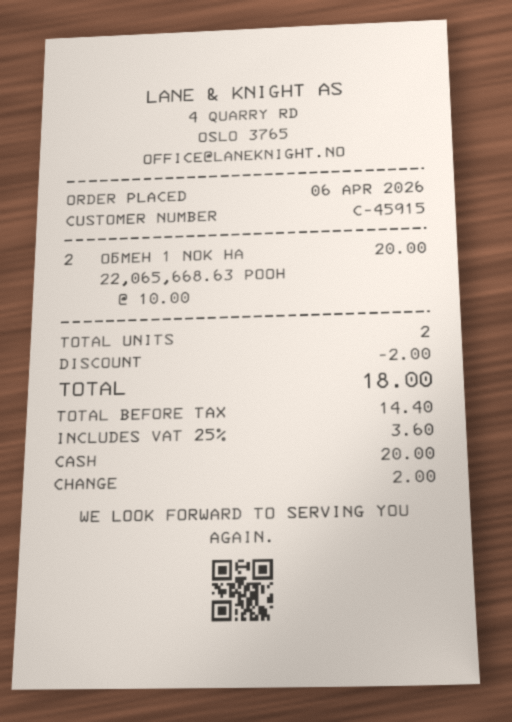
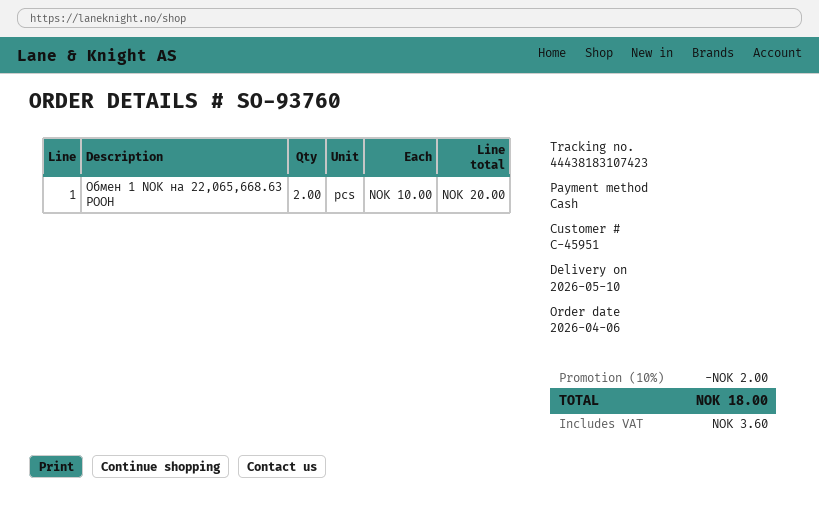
customer number: C-45915 -> C-45951

